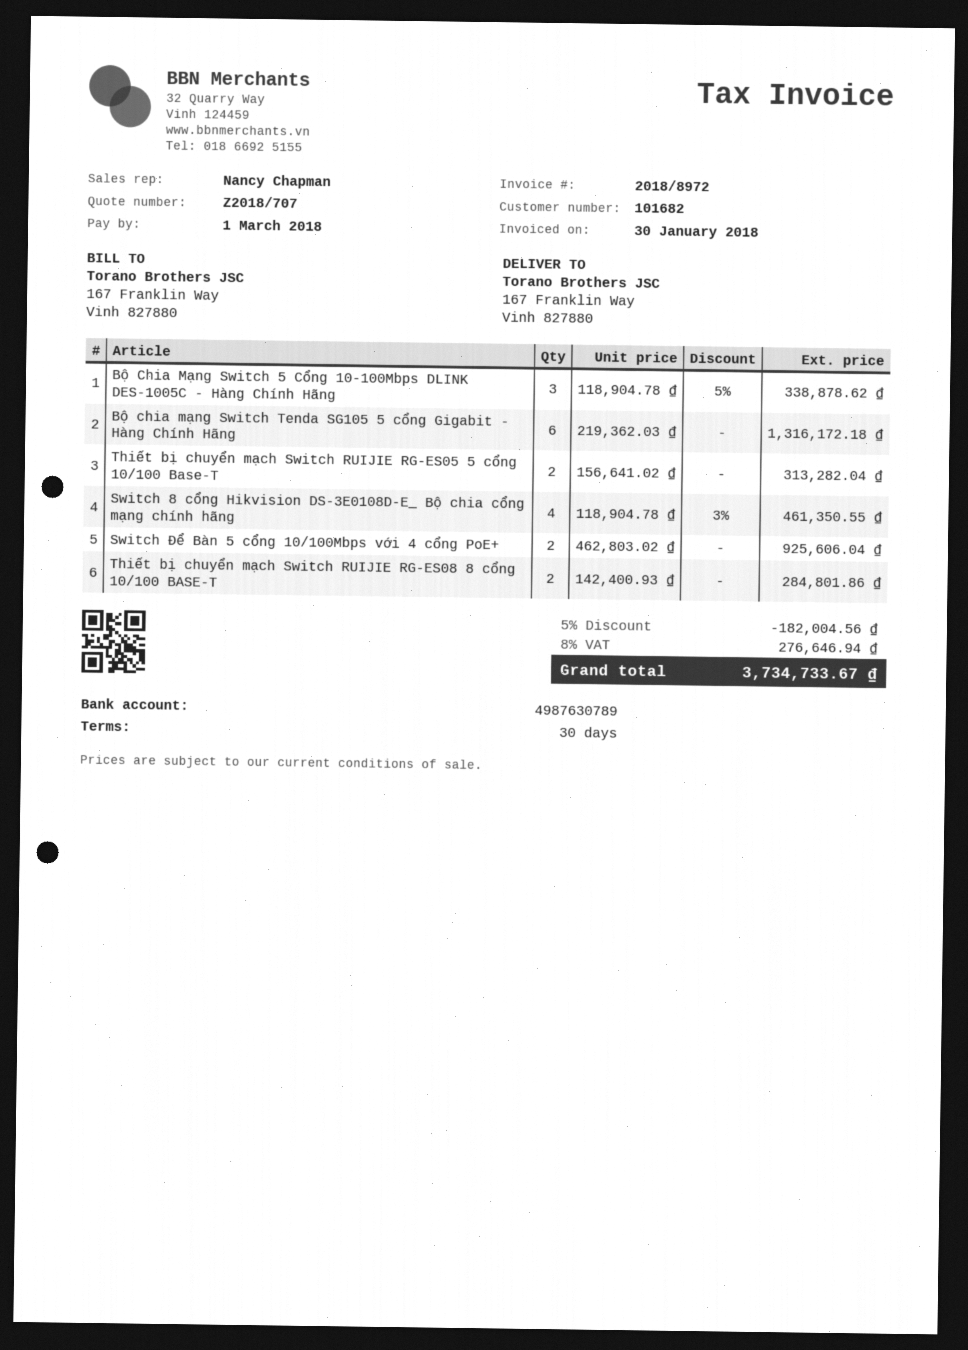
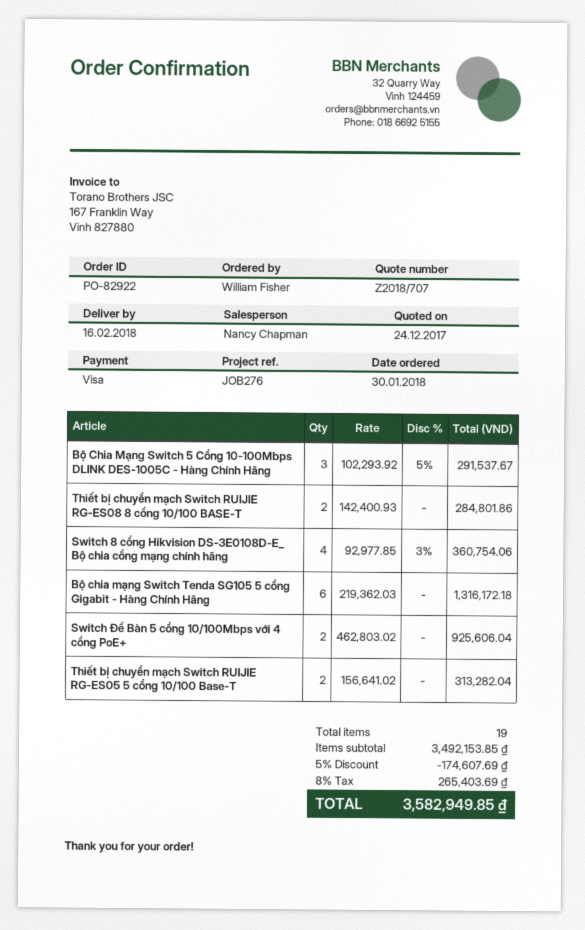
Bộ Chia Mạng Switch 5 Cổng 10-100Mbps DLINK DES-1005C - Hàng Chính Hãng: 3 x 118904.78 - 5% = 338878.62 -> 3 x 102293.92 - 5% = 291537.67
Switch 8 cổng Hikvision DS-3E0108D-E_ Bộ chia cổng mạng chính hãng: 4 x 118904.78 - 3% = 461350.55 -> 4 x 92977.85 - 3% = 360754.06
discount: 5% = 182004.56 -> 5% = 174607.69
tax: 8% = 276646.94 -> 8% = 265403.69
total: 3734733.67 -> 3582949.85

